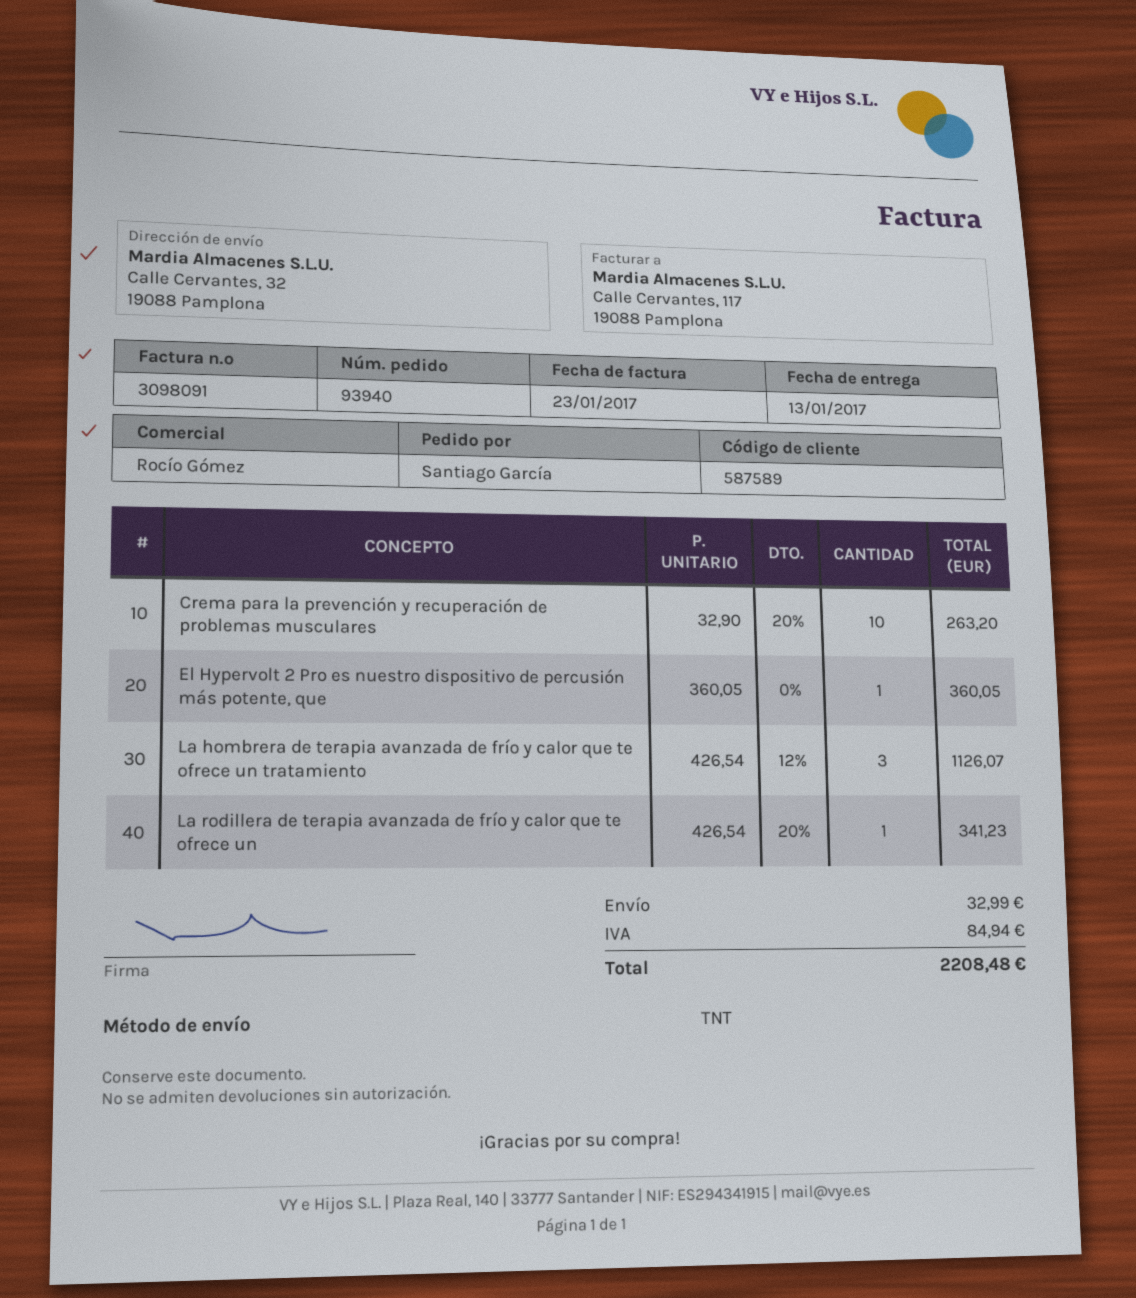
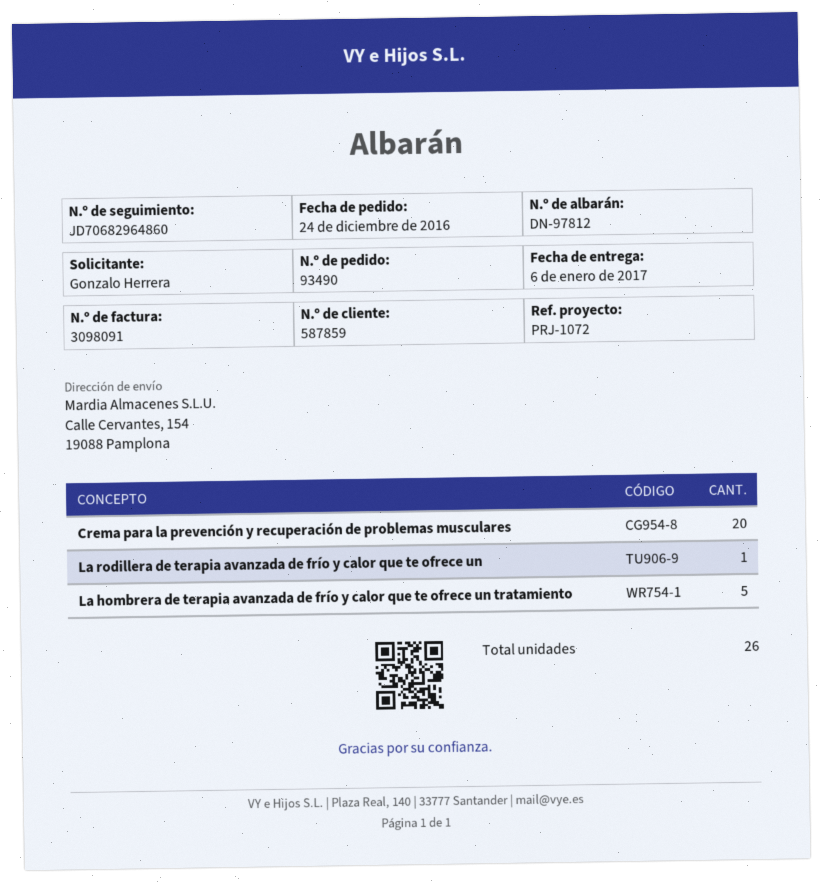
order number: 93940 -> 93490
delivery date: 2017-01-13 -> 2017-01-06
customer number: 587589 -> 587859
ordered by: Santiago García -> Gonzalo Herrera
ship to: Calle Cervantes, 32, 19088 Pamplona -> Calle Cervantes, 154, 19088 Pamplona
Crema para la prevención y recuperación de problemas musculares: 10 -> 20
El Hypervolt 2 Pro es nuestro dispositivo de percusión más potente, que: 1 -> none
La hombrera de terapia avanzada de frío y calor que te ofrece un tratamiento: 3 -> 5

